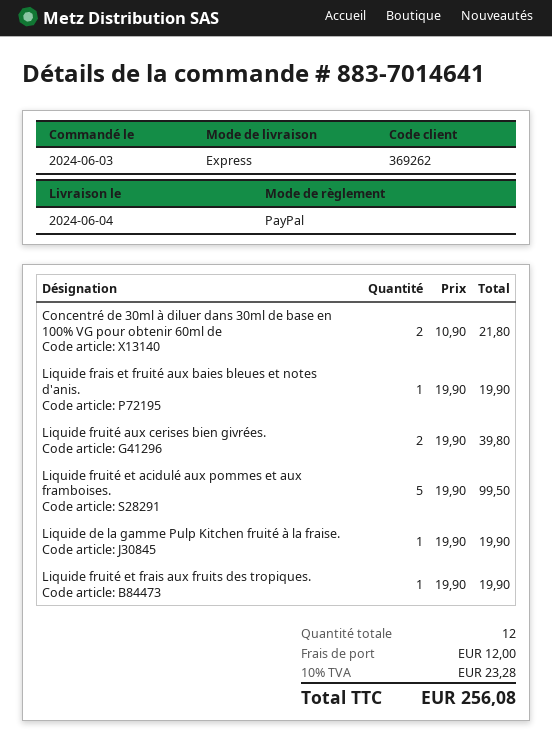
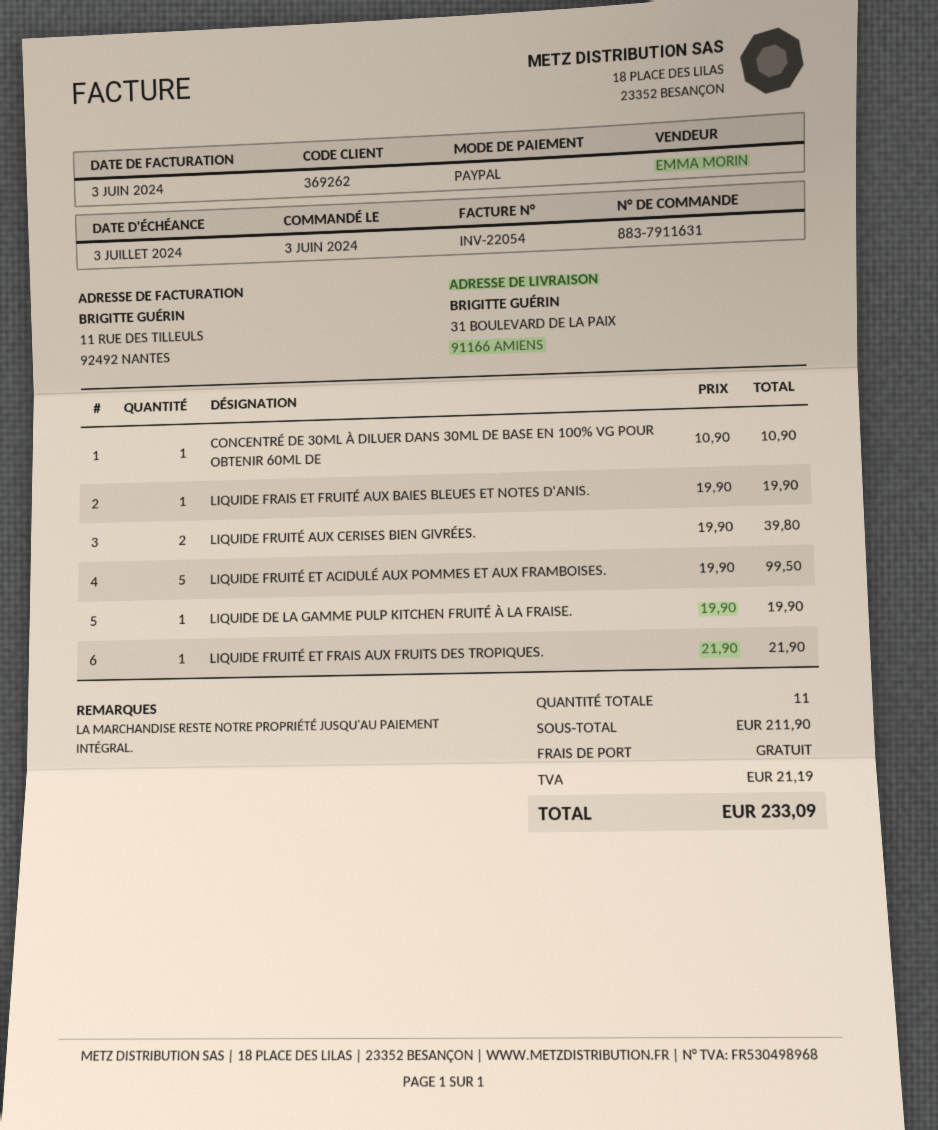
order number: 883-7014641 -> 883-7911631
Concentré de 30ml à diluer dans 30ml de base en 100% VG pour obtenir 60ml de: 2 x 10.90 = 21.80 -> 1 x 10.90 = 10.90
Liquide fruité et frais aux fruits des tropiques.: 1 x 19.90 = 19.90 -> 1 x 21.90 = 21.90
total quantity: 12 -> 11
shipping: 12.00 -> 0.00
tax: 23.28 -> 21.19
total: 256.08 -> 233.09

